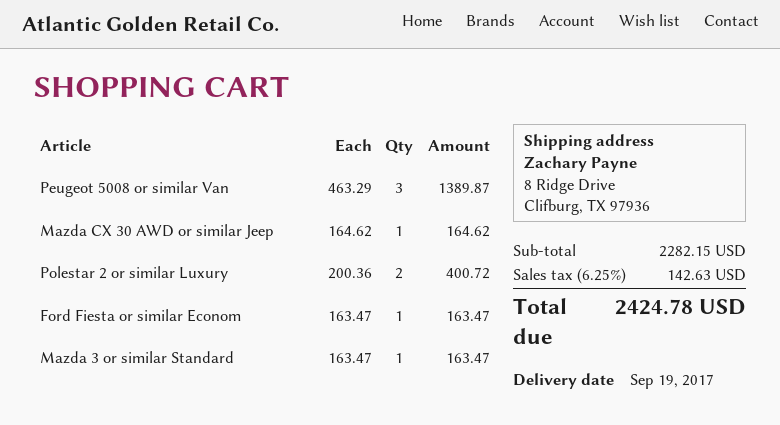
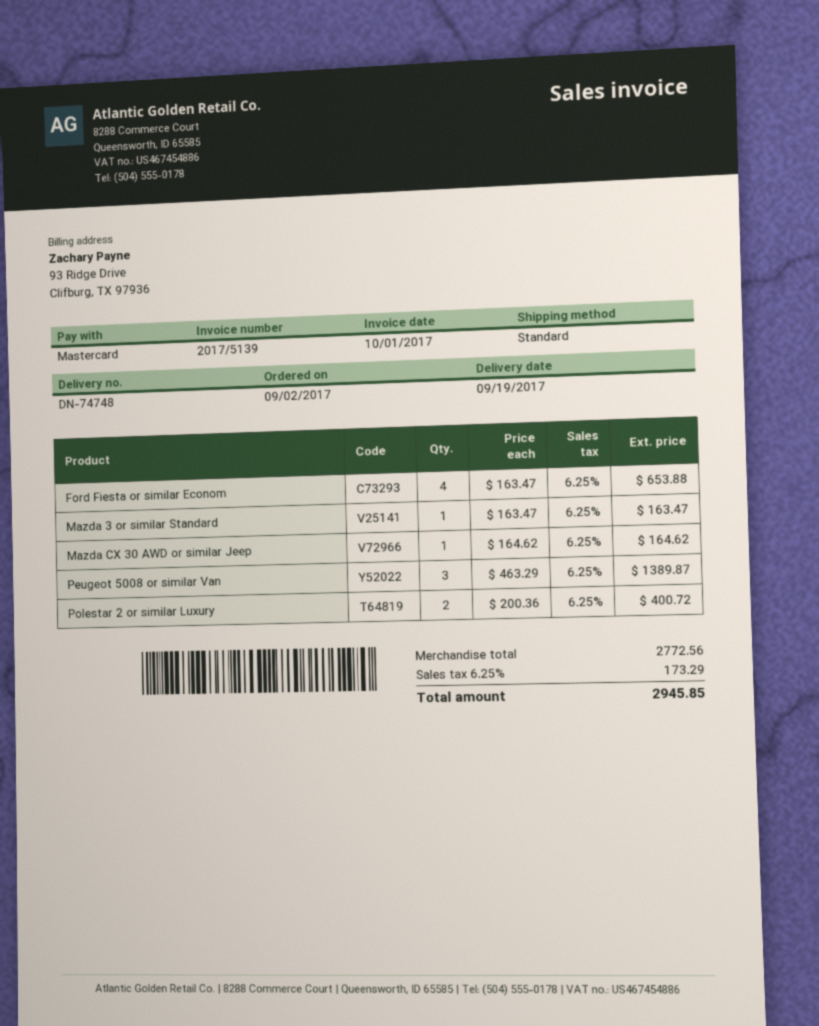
Ford Fiesta or similar Econom: 1 x 163.47 = 163.47 -> 4 x 163.47 = 653.88
subtotal: 2282.15 -> 2772.56
tax: 6.25% = 142.63 -> 6.25% = 173.29
total: 2424.78 -> 2945.85

